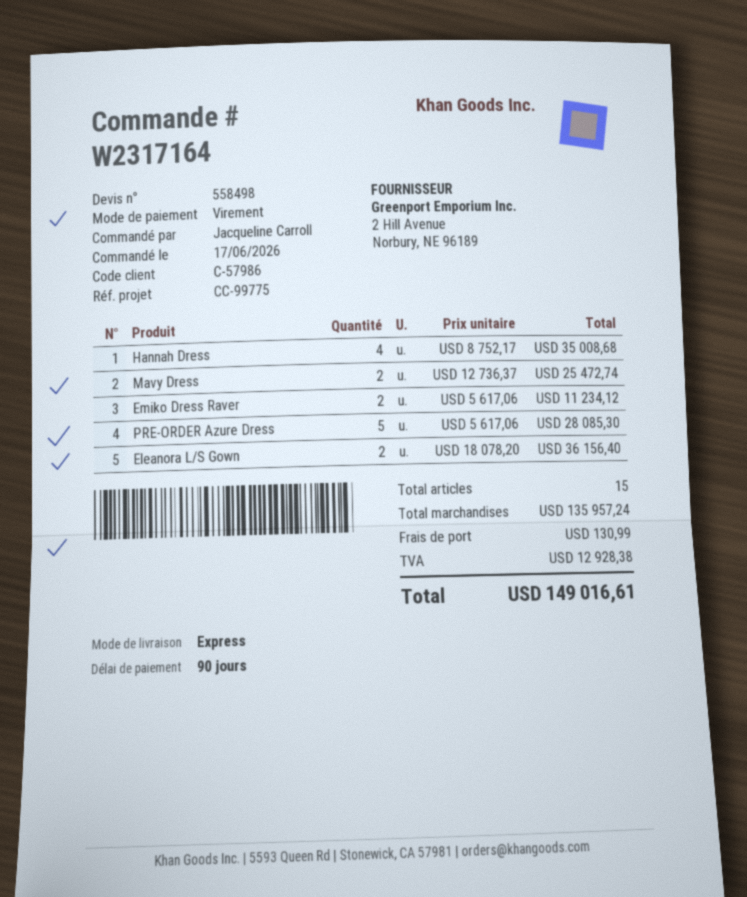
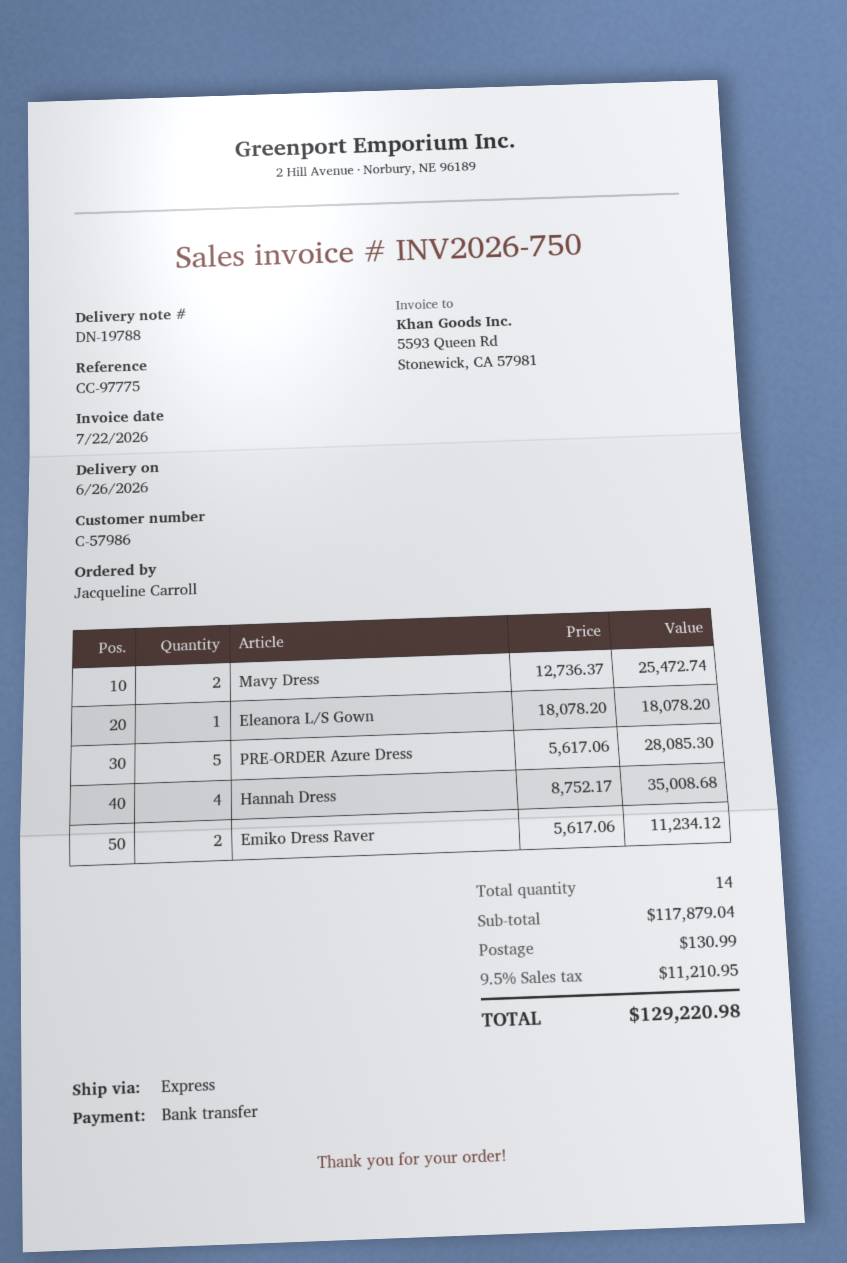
reference: CC-99775 -> CC-97775
Eleanora L/S Gown: 2 x 18078.20 = 36156.40 -> 1 x 18078.20 = 18078.20
total quantity: 15 -> 14
subtotal: 135957.24 -> 117879.04
tax: 12928.38 -> 11210.95
total: 149016.61 -> 129220.98

